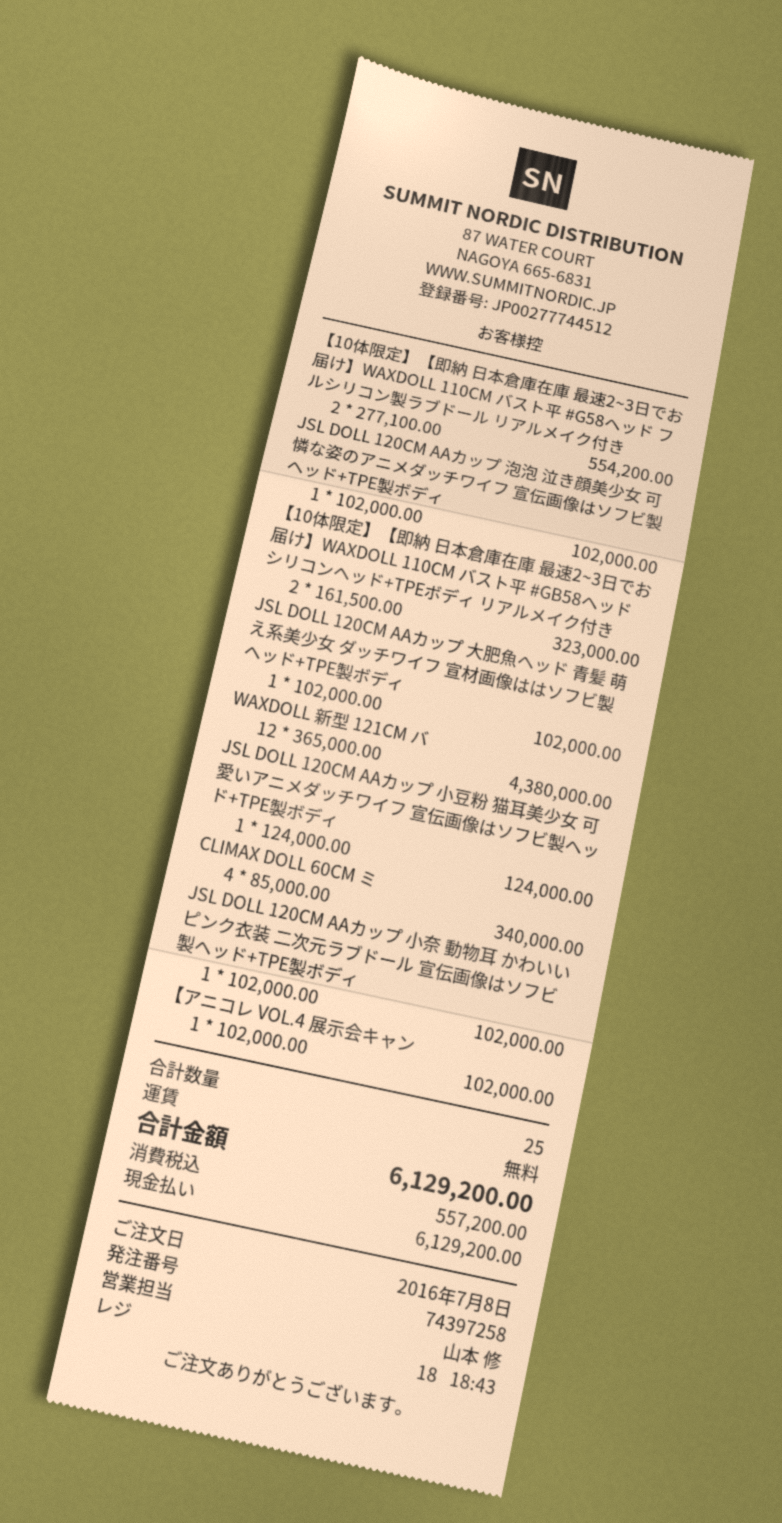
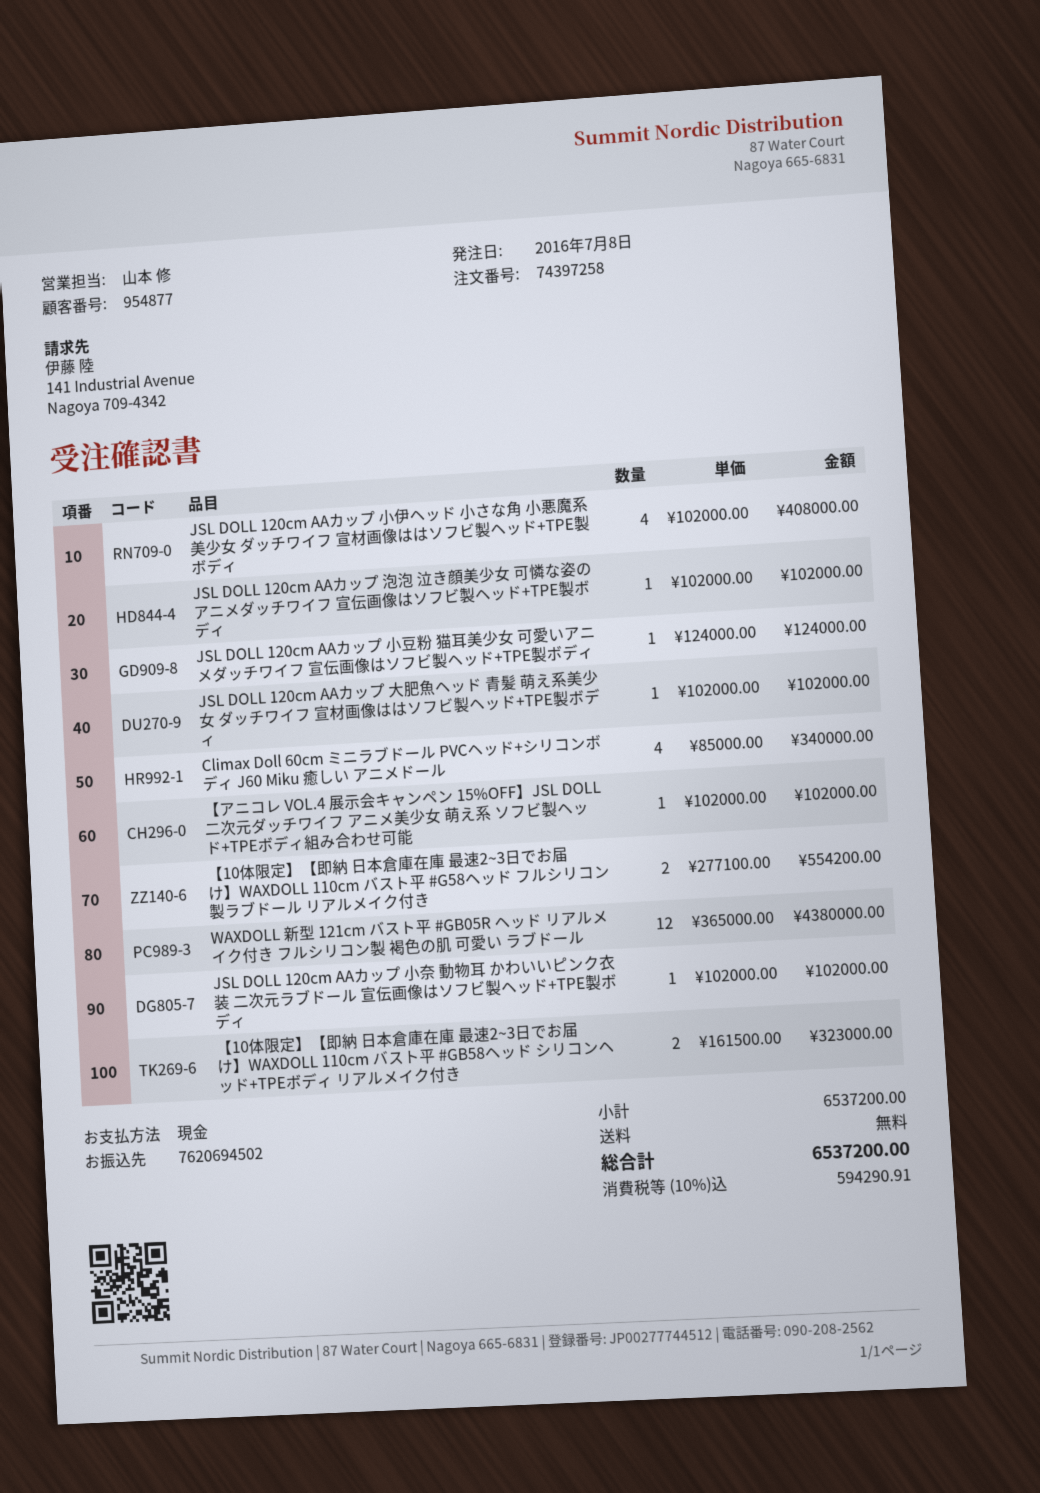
JSL DOLL 120cm AAカップ 小伊ヘッド 小さな角 小悪魔系美少女 ダッチワイフ 宣材画像ははソフビ製ヘッド+TPE製ボディ: none -> 4 x 102000.00 = 408000.00
tax: 557200.00 -> 594290.91
total: 6129200.00 -> 6537200.00

